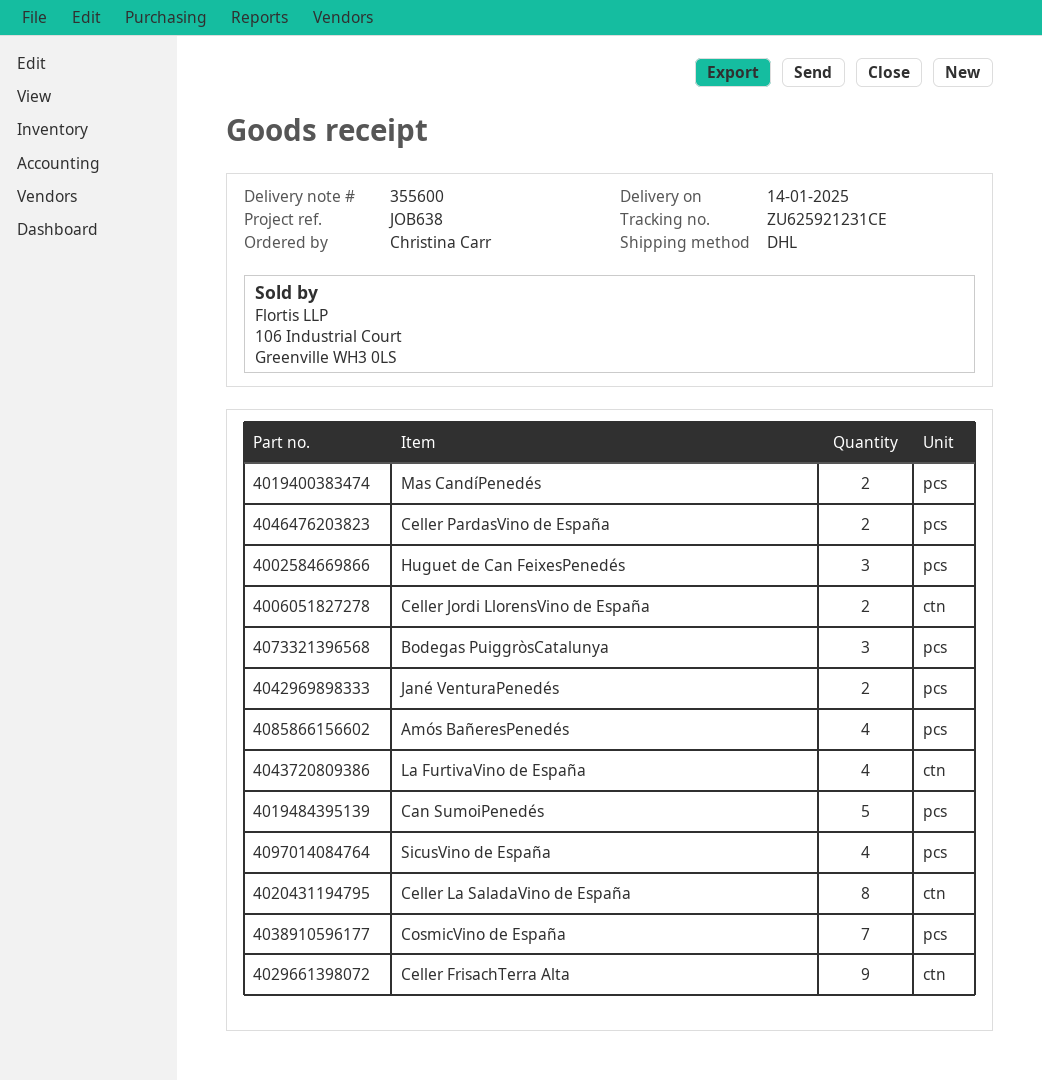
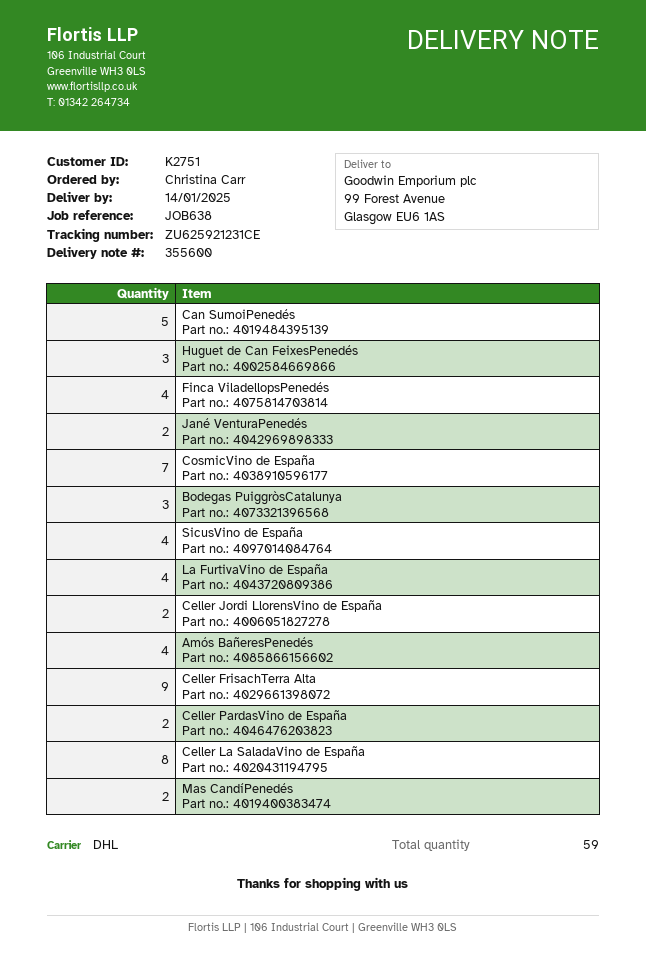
Finca ViladellopsPenedés: none -> 4

